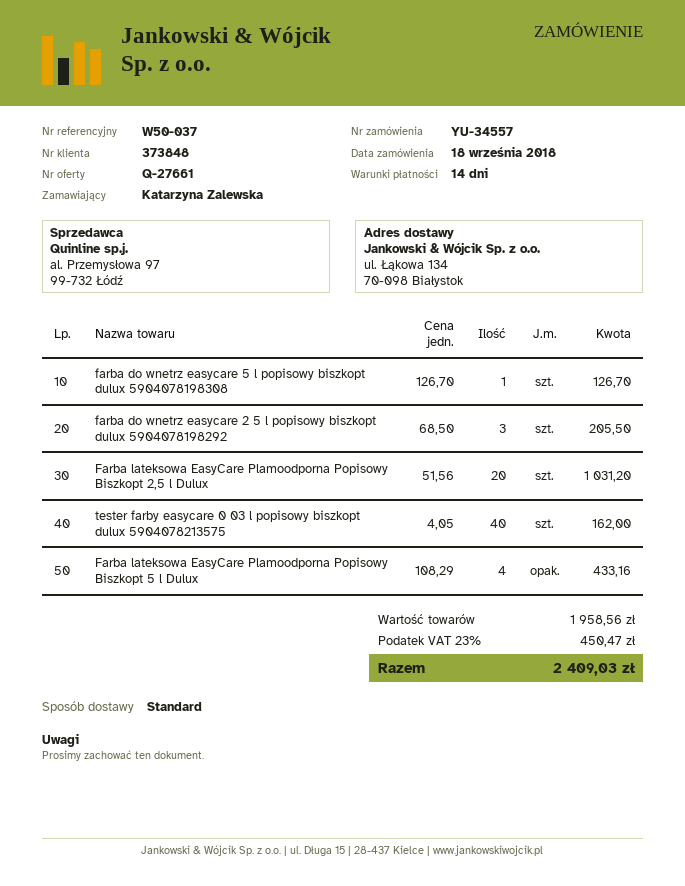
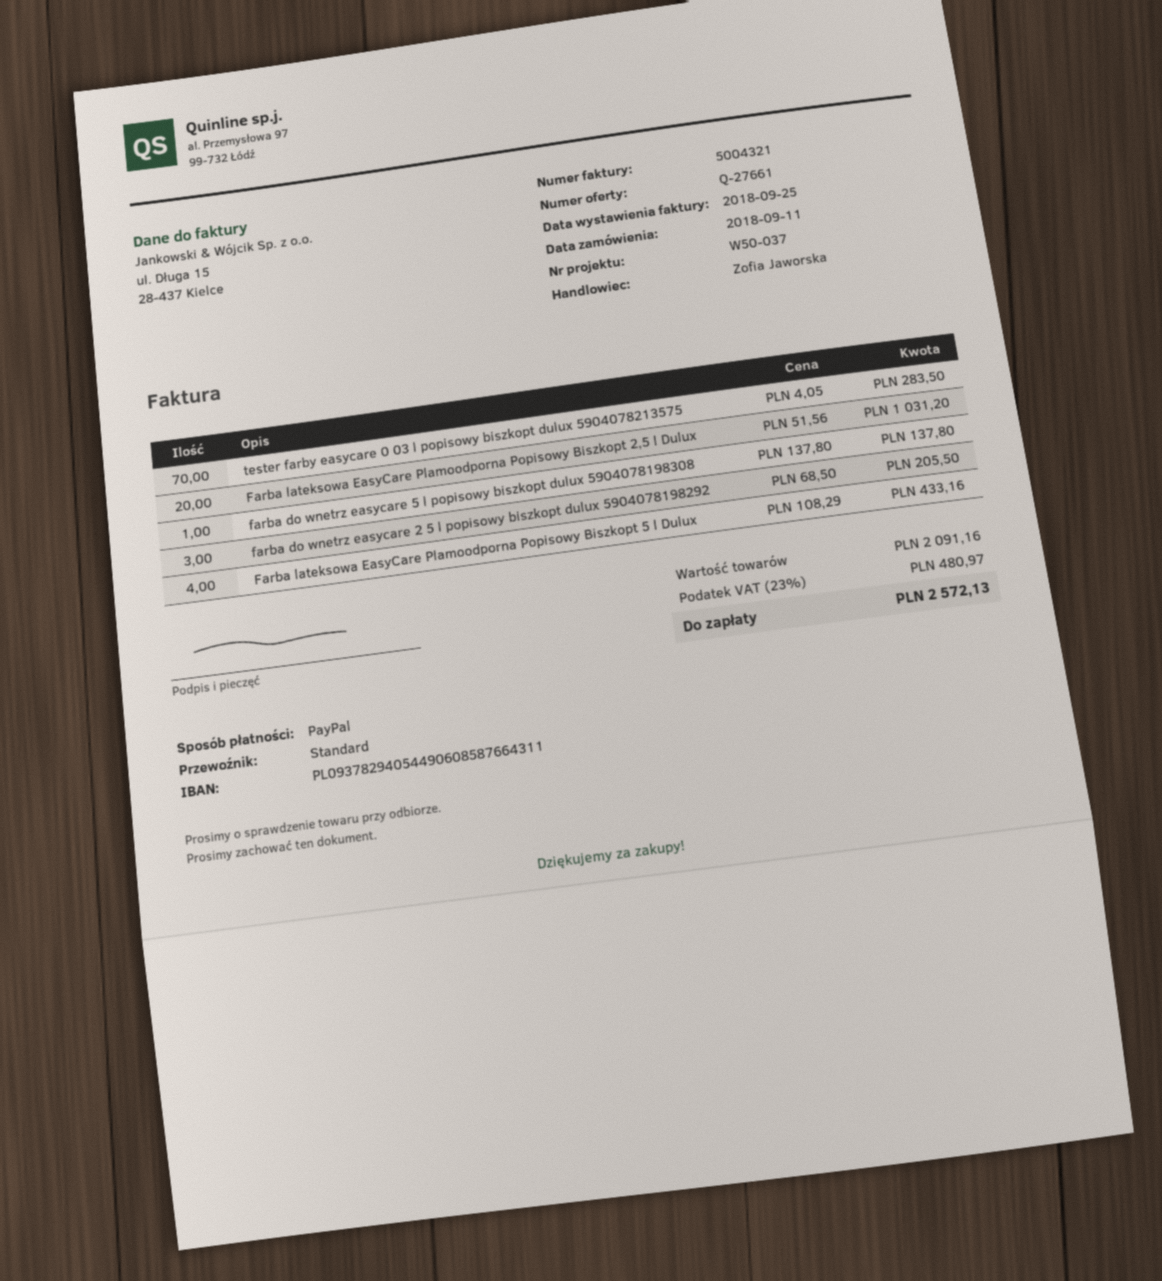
order date: 2018-09-18 -> 2018-09-11
farba do wnetrz easycare 5 l popisowy biszkopt dulux 5904078198308: 1 x 126.70 = 126.70 -> 1 x 137.80 = 137.80
tester farby easycare 0 03 l popisowy biszkopt dulux 5904078213575: 40 x 4.05 = 162.00 -> 70 x 4.05 = 283.50
subtotal: 1958.56 -> 2091.16
tax: 23% = 450.47 -> 23% = 480.97
total: 2409.03 -> 2572.13

